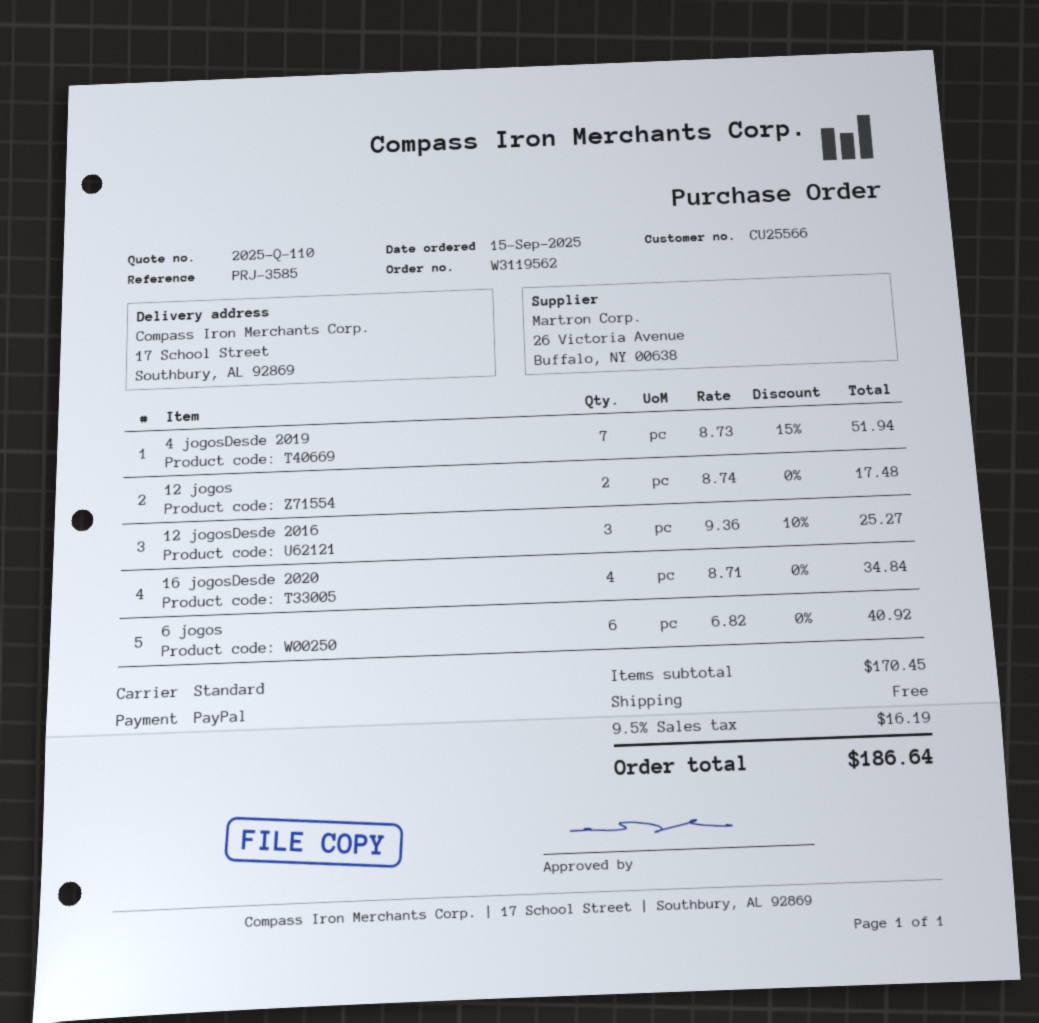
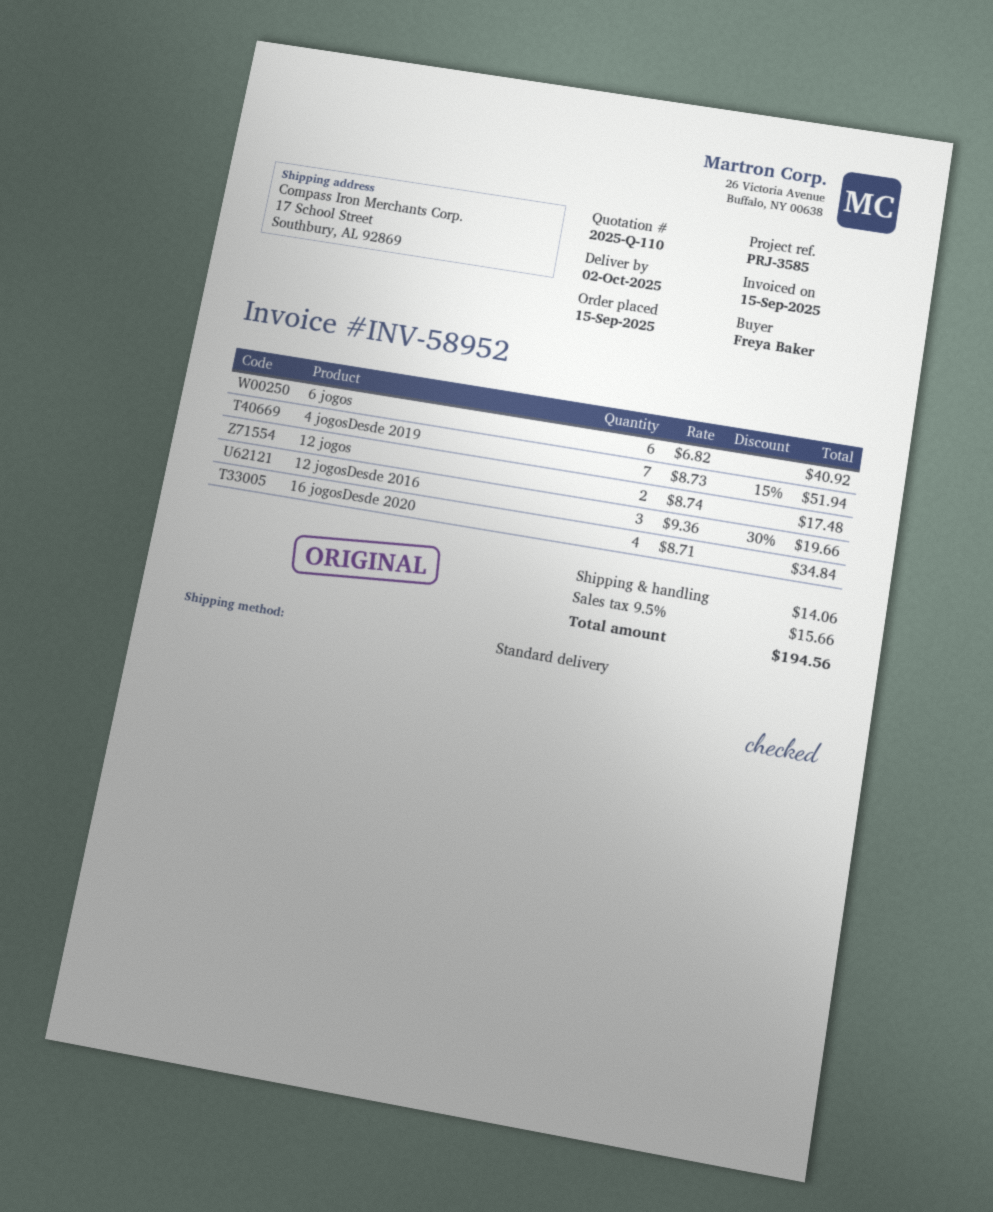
12 jogosDesde 2016: 3 x 9.36 - 10% = 25.27 -> 3 x 9.36 - 30% = 19.66
shipping: 0.00 -> 14.06
tax: 9.5% = 16.19 -> 9.5% = 15.66
total: 186.64 -> 194.56

